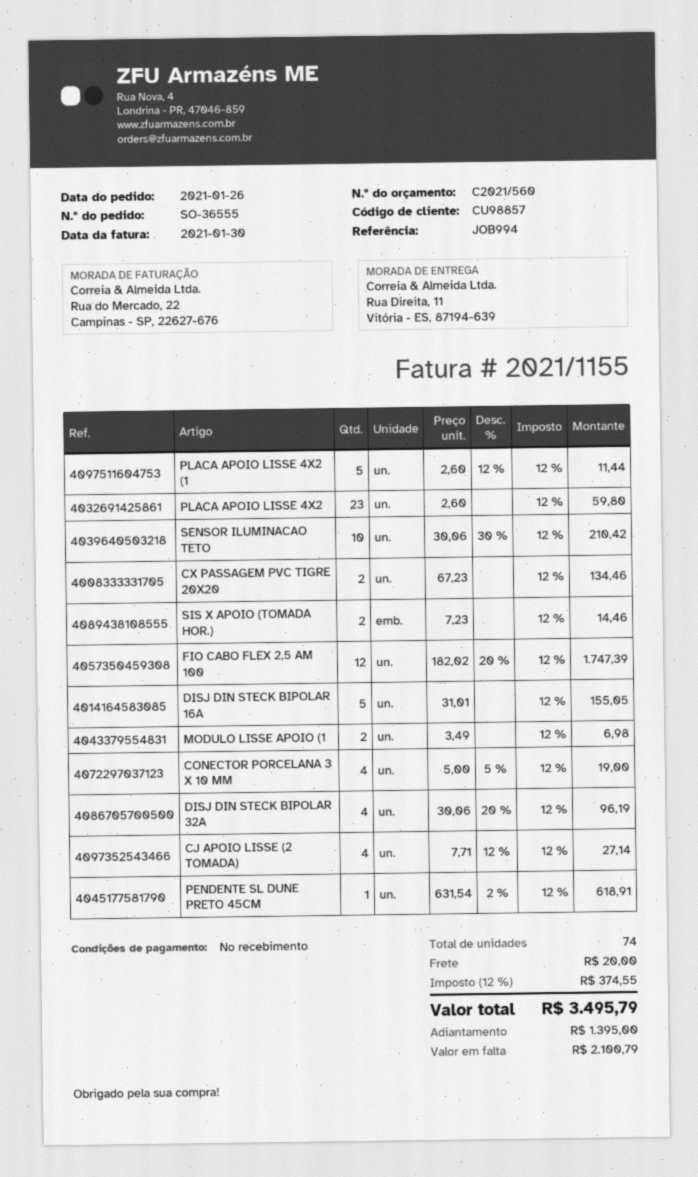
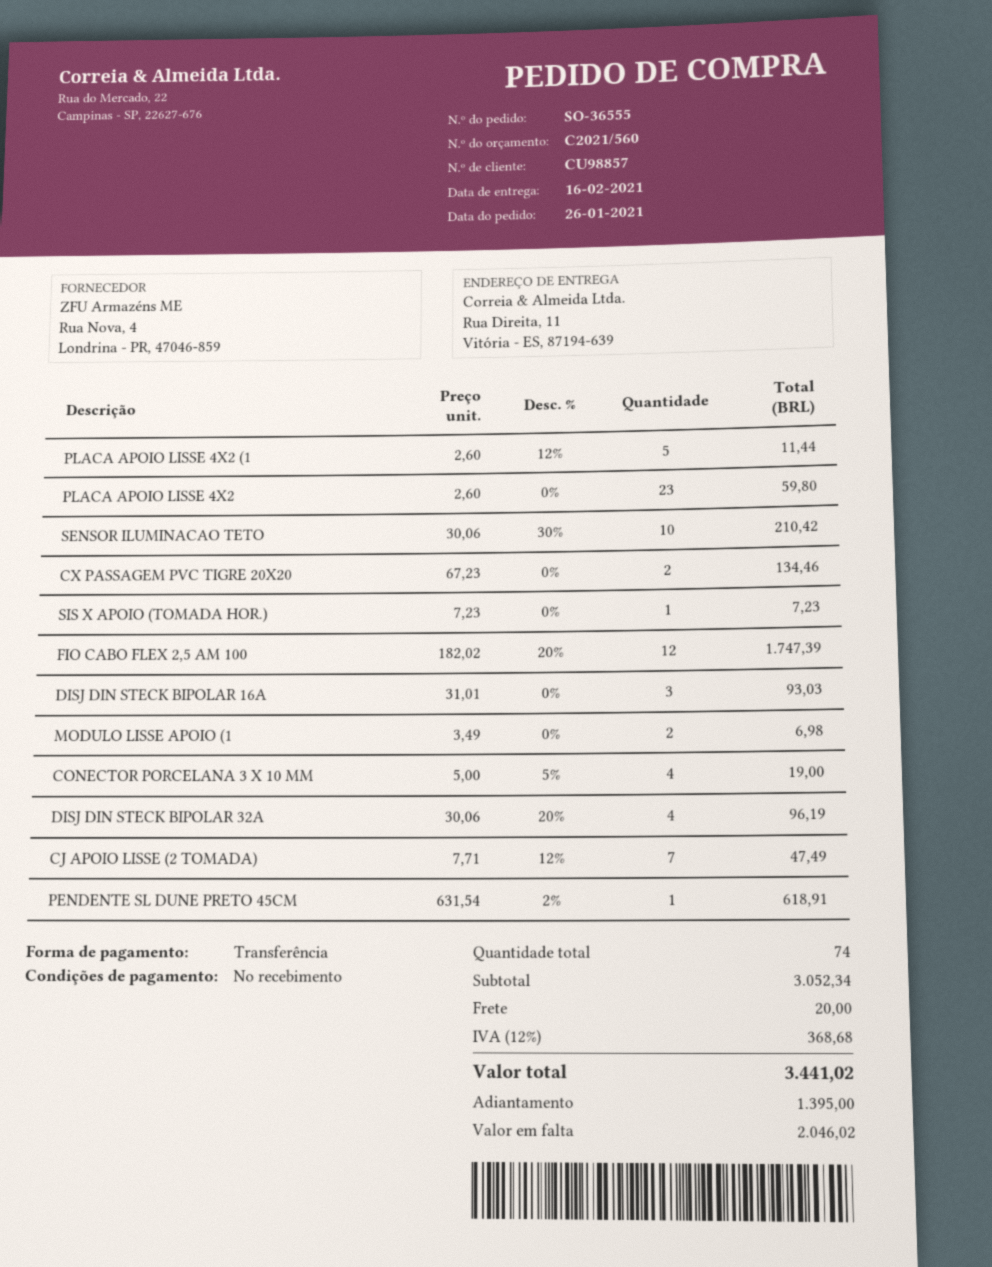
SIS X APOIO (TOMADA HOR.): 2 x 7.23 = 14.46 -> 1 x 7.23 = 7.23
DISJ DIN STECK BIPOLAR 16A: 5 x 31.01 = 155.05 -> 3 x 31.01 = 93.03
CJ APOIO LISSE (2 TOMADA): 4 x 7.71 - 12% = 27.14 -> 7 x 7.71 - 12% = 47.49
tax: 12% = 374.55 -> 12% = 368.68
total: 3495.79 -> 3441.02
balance: 2100.79 -> 2046.02

